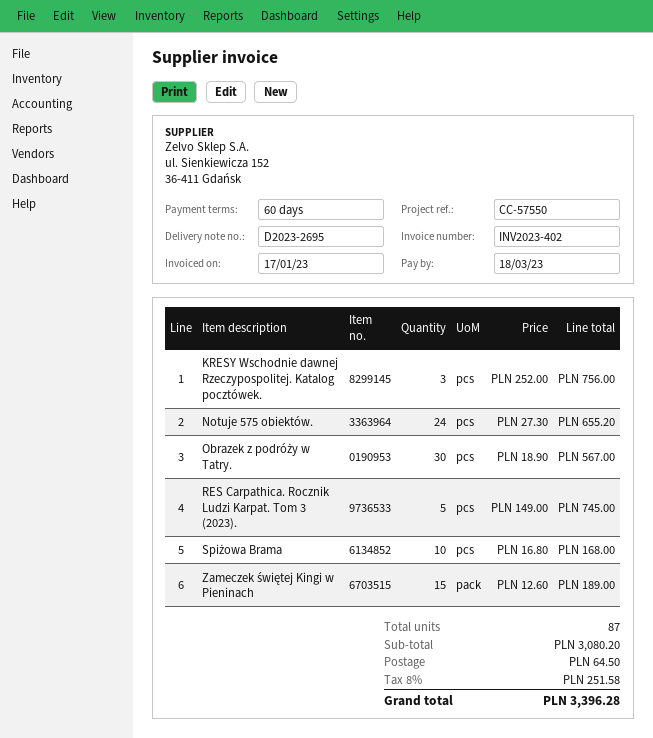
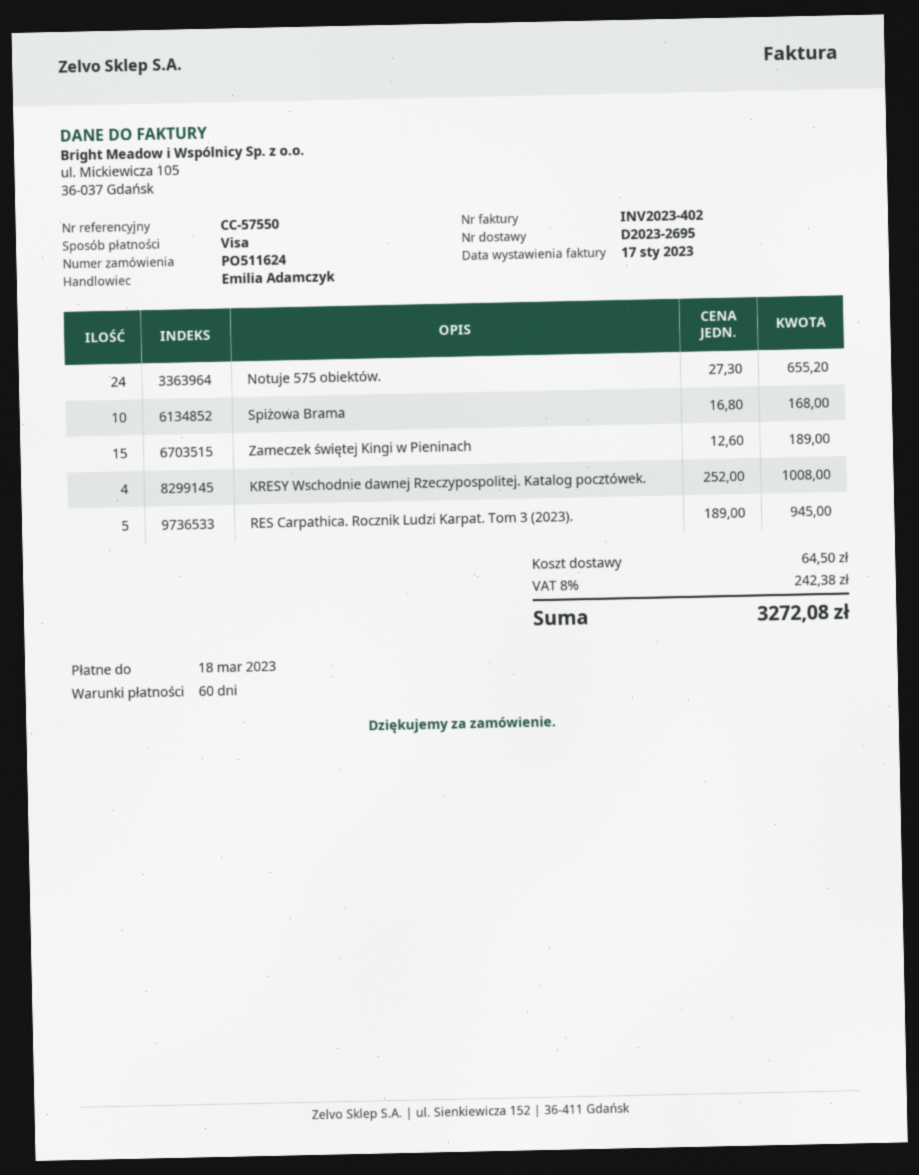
KRESY Wschodnie dawnej Rzeczypospolitej. Katalog pocztówek.: 3 x 252.00 = 756.00 -> 4 x 252.00 = 1008.00
Obrazek z podróży w Tatry.: 30 x 18.90 = 567.00 -> none
RES Carpathica. Rocznik Ludzi Karpat. Tom 3 (2023).: 5 x 149.00 = 745.00 -> 5 x 189.00 = 945.00
tax: 8% = 251.58 -> 8% = 242.38
total: 3396.28 -> 3272.08

